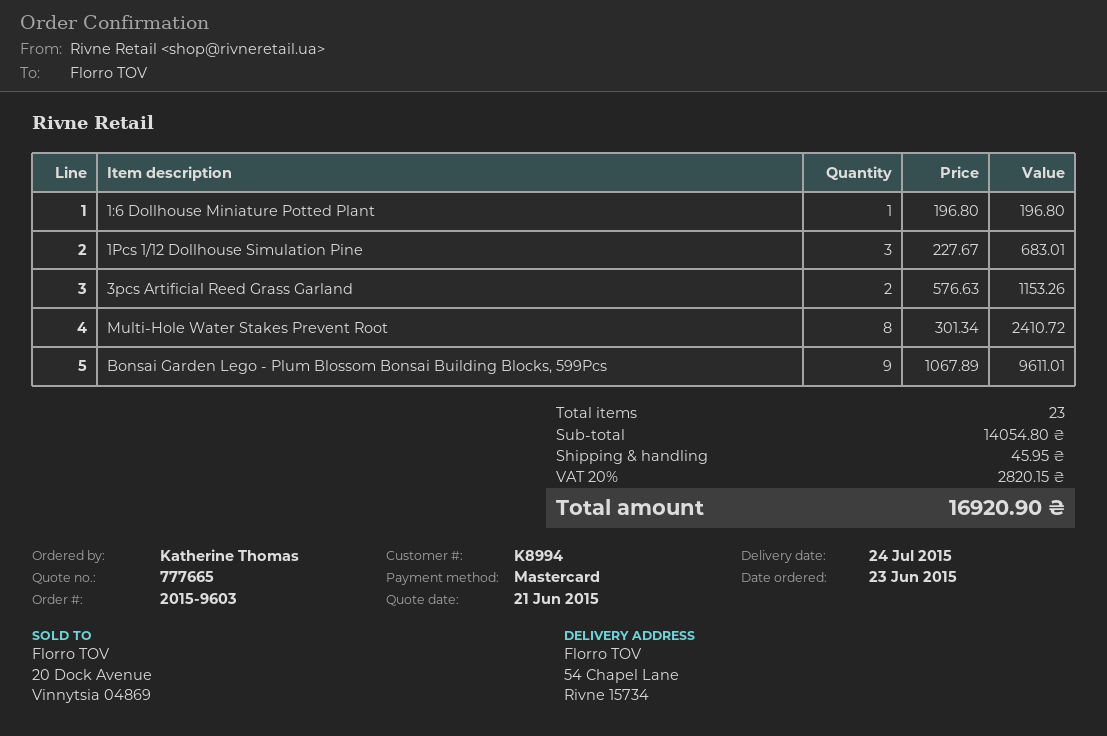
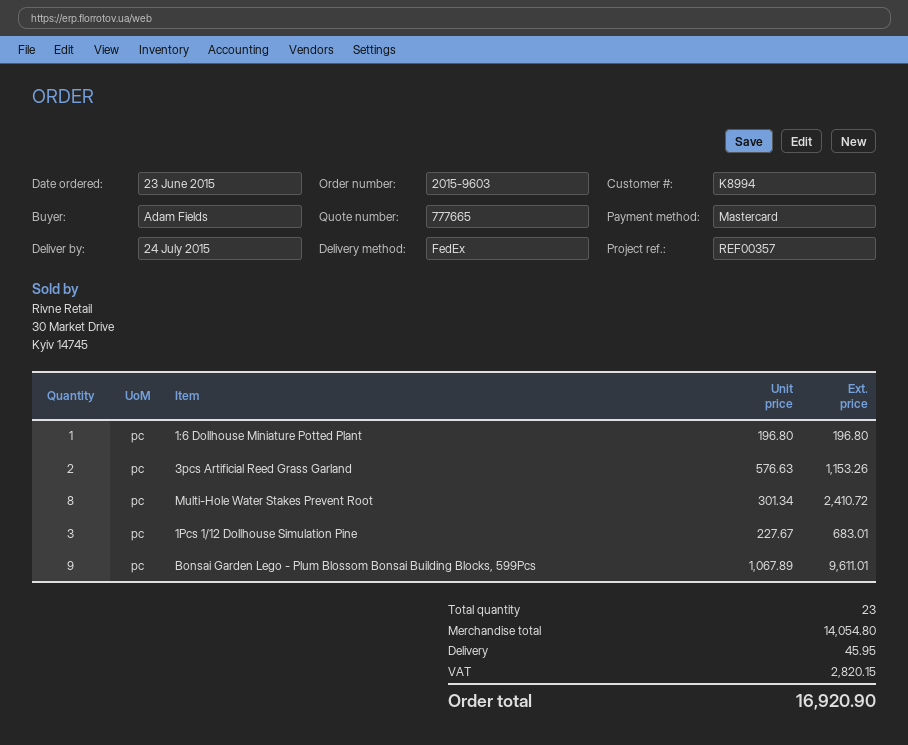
ordered by: Katherine Thomas -> Adam Fields

